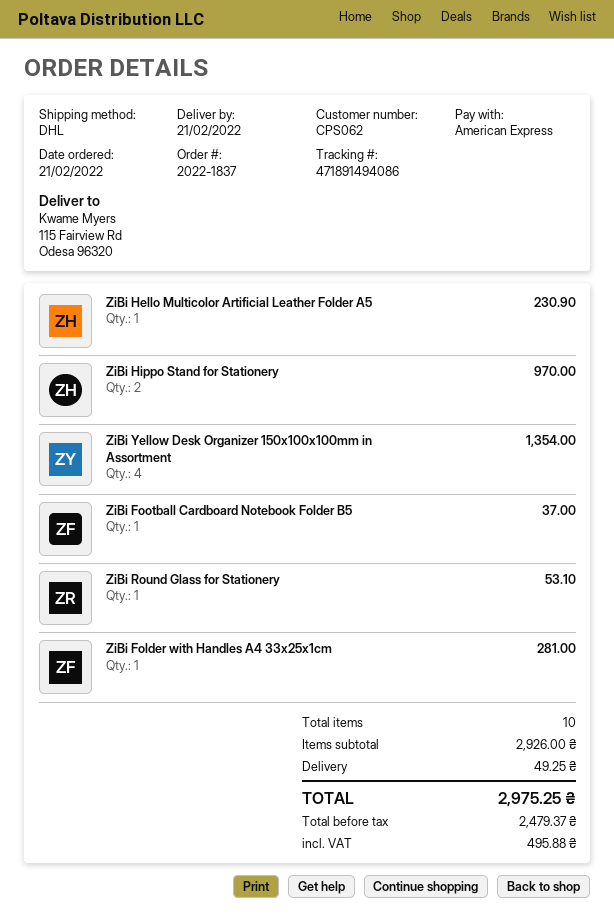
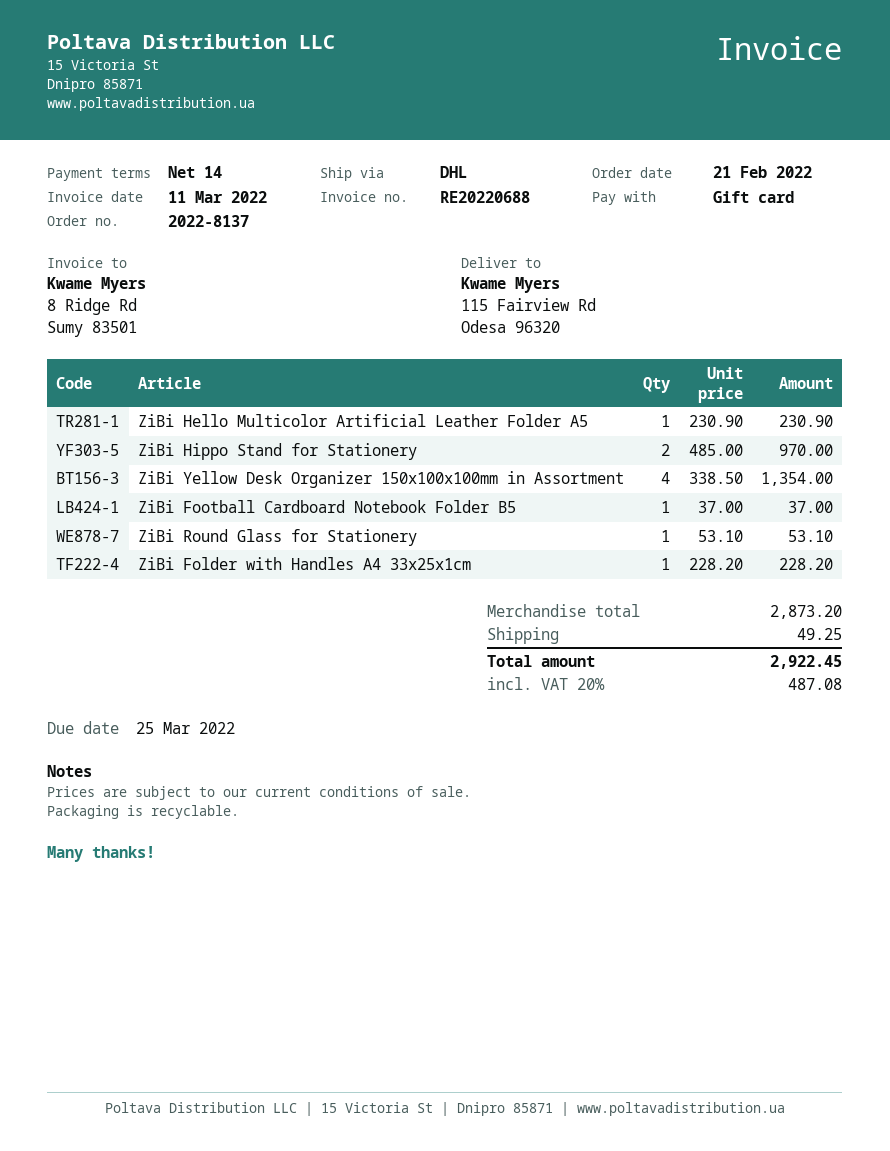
order number: 2022-1837 -> 2022-8137
payment method: American Express -> gift card
ZiBi Folder with Handles А4 33x25x1cm: 1 for 281.00 -> 1 for 228.20
subtotal: 2926.00 -> 2873.20
tax: 495.88 -> 487.08
total: 2975.25 -> 2922.45

